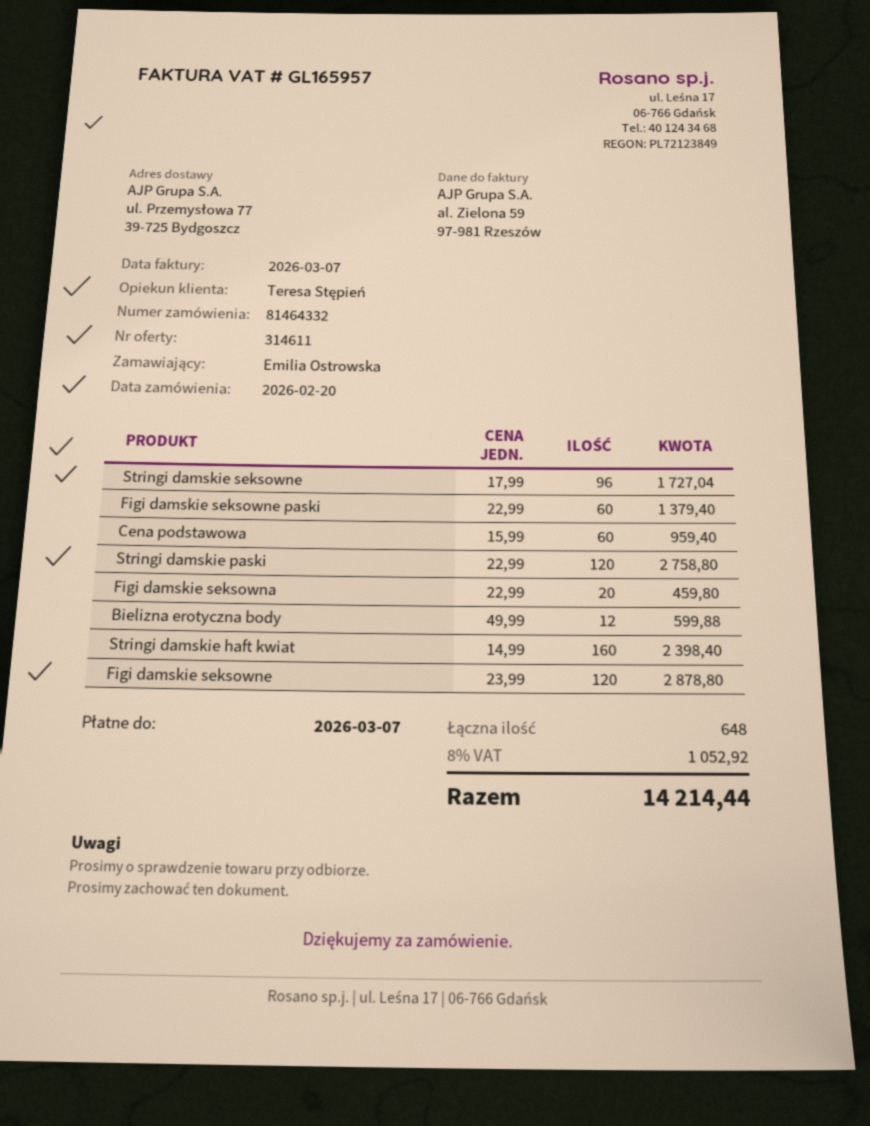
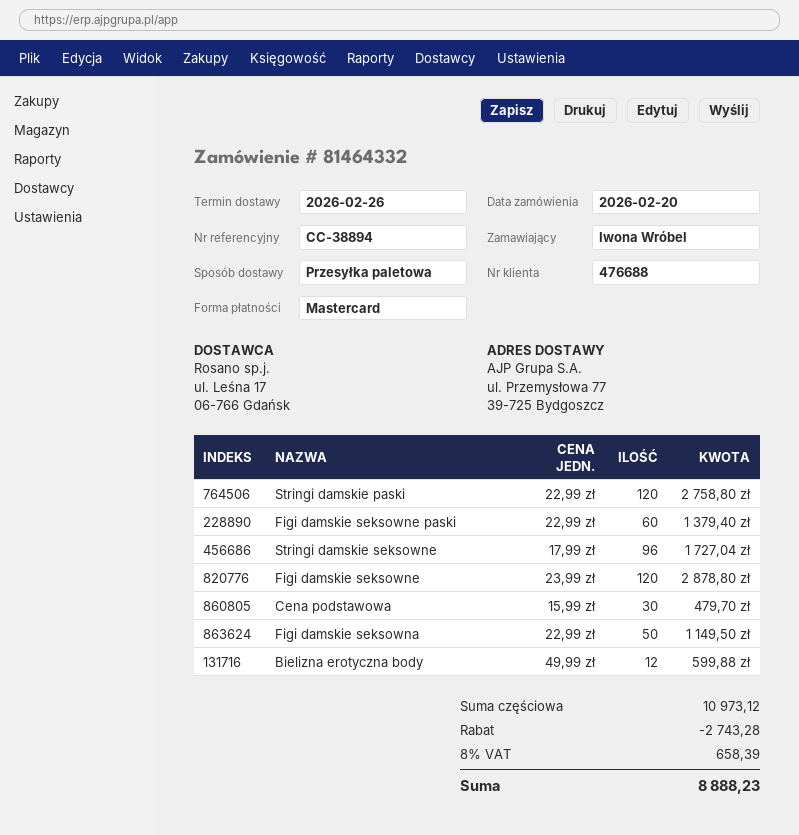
ordered by: Emilia Ostrowska -> Iwona Wróbel
Cena podstawowa: 60 x 15.99 = 959.40 -> 30 x 15.99 = 479.70
Figi damskie seksowna: 20 x 22.99 = 459.80 -> 50 x 22.99 = 1149.50
Stringi damskie haft kwiat: 160 x 14.99 = 2398.40 -> none
discount: none -> 2743.28
tax: 8% = 1052.92 -> 8% = 658.39
total: 14214.44 -> 8888.23

